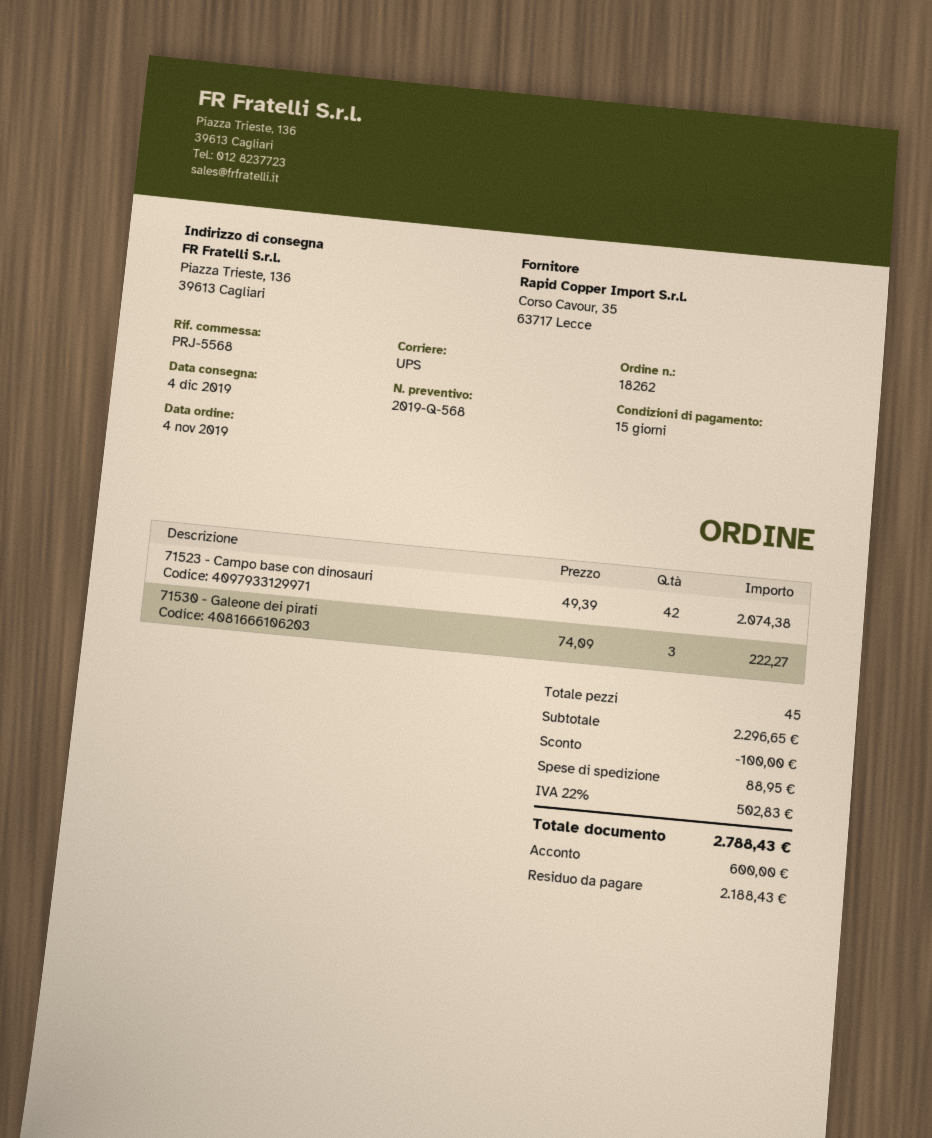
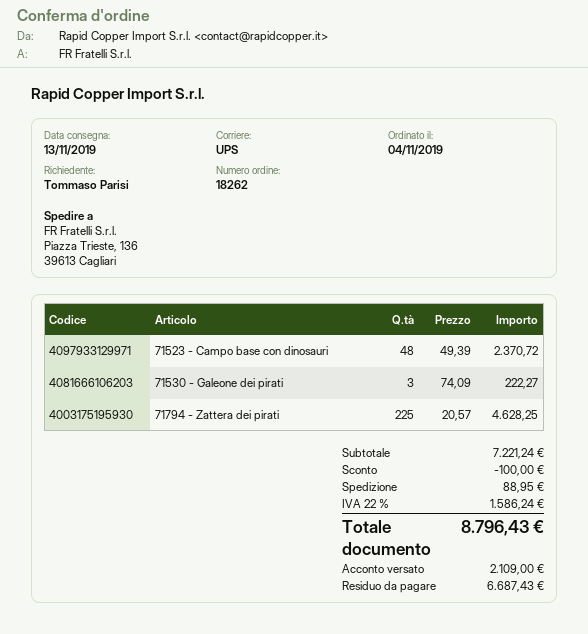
delivery date: 2019-12-04 -> 2019-11-13
71523 - Campo base con dinosauri: 42 x 49.39 = 2074.38 -> 48 x 49.39 = 2370.72
71794 - Zattera dei pirati: none -> 225 x 20.57 = 4628.25
subtotal: 2296.65 -> 7221.24
tax: 22% = 502.83 -> 22% = 1586.24
total: 2788.43 -> 8796.43
deposit: 600.00 -> 2109.00
balance: 2188.43 -> 6687.43

